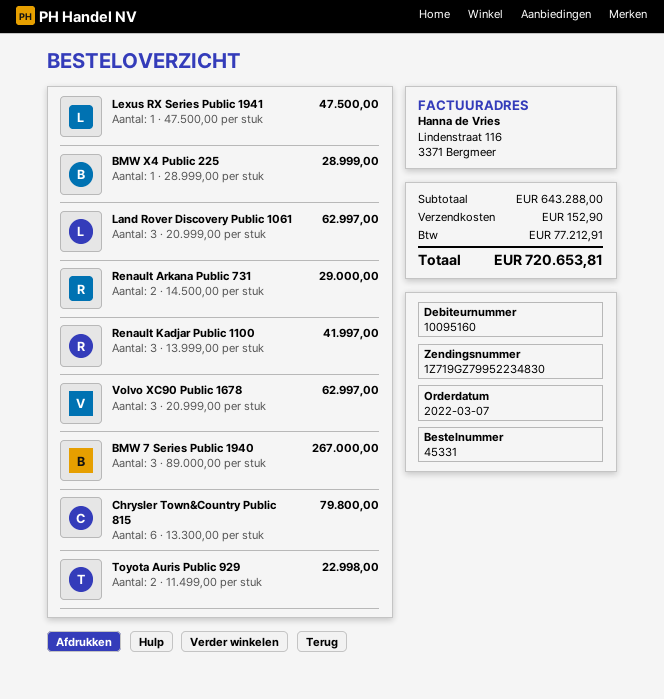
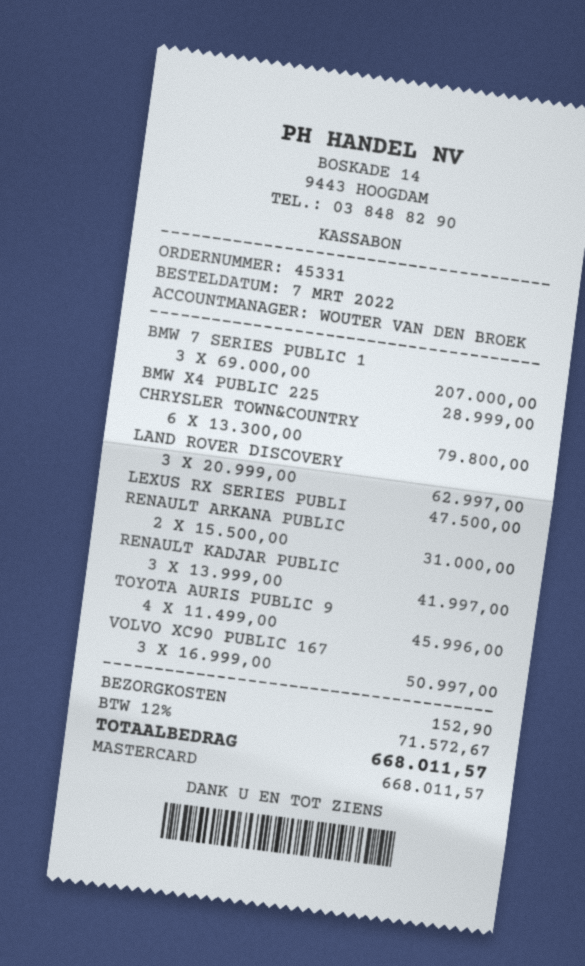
Renault Arkana Public 731: 2 x 14500.00 = 29000.00 -> 2 x 15500.00 = 31000.00
Volvo XC90 Public 1678: 3 x 20999.00 = 62997.00 -> 3 x 16999.00 = 50997.00
BMW 7 Series Public 1940: 3 x 89000.00 = 267000.00 -> 3 x 69000.00 = 207000.00
Toyota Auris Public 929: 2 x 11499.00 = 22998.00 -> 4 x 11499.00 = 45996.00
tax: 77212.91 -> 71572.67
total: 720653.81 -> 668011.57

